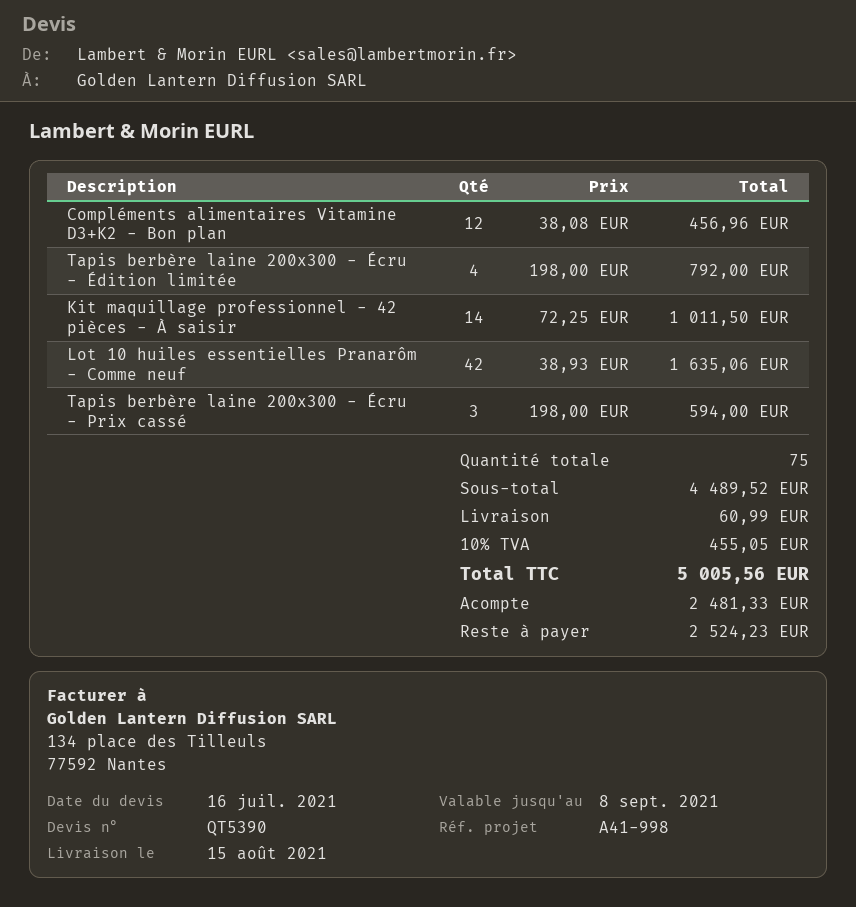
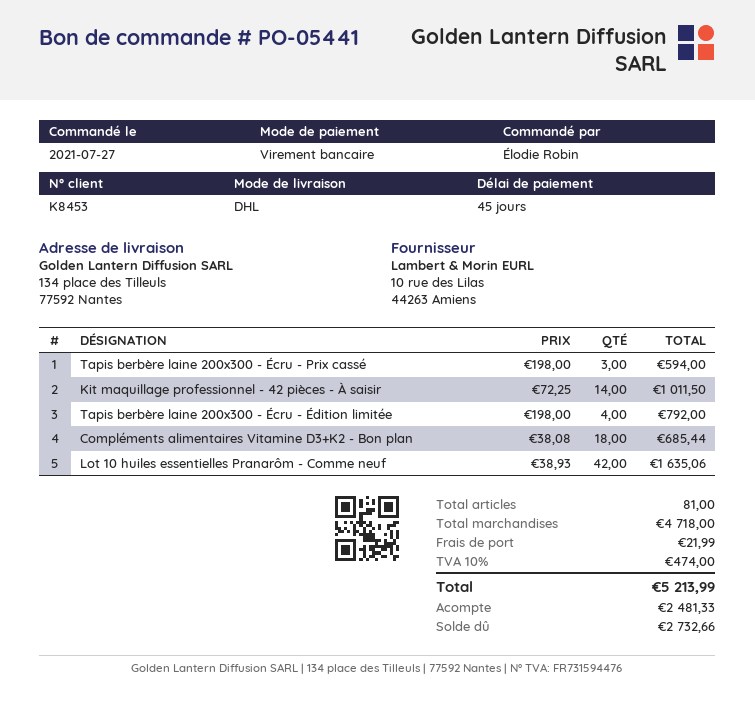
Compléments alimentaires Vitamine D3+K2 - Bon plan: 12 x 38.08 = 456.96 -> 18 x 38.08 = 685.44
total quantity: 75 -> 81
subtotal: 4489.52 -> 4718.00
shipping: 60.99 -> 21.99
tax: 10% = 455.05 -> 10% = 474.00
total: 5005.56 -> 5213.99
balance: 2524.23 -> 2732.66

